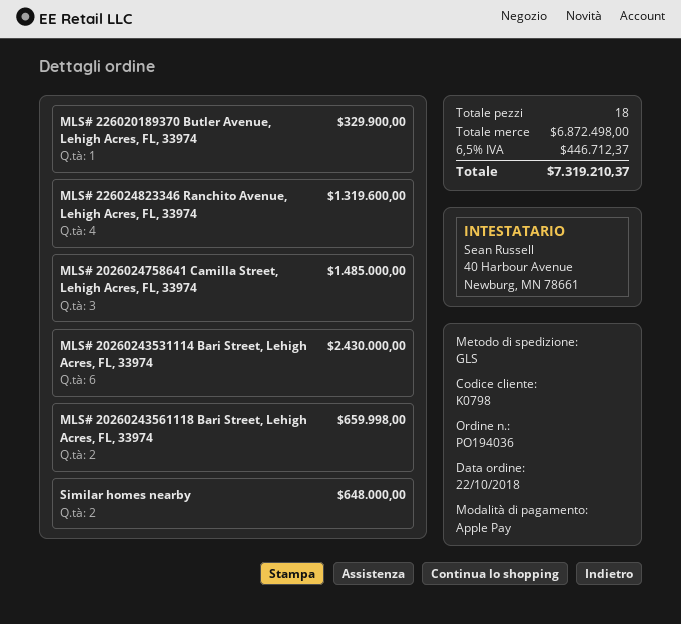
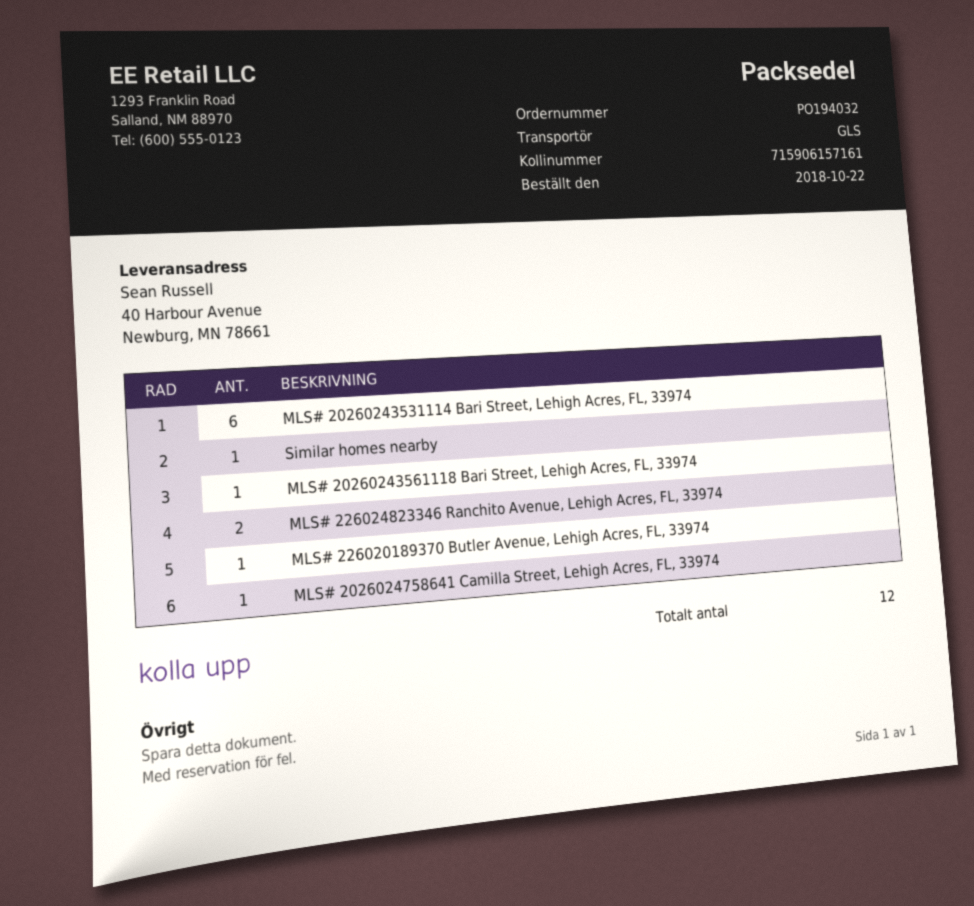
order number: PO194036 -> PO194032
MLS# 226024823346 Ranchito Avenue, Lehigh Acres, FL, 33974: 4 -> 2
MLS# 2026024758641 Camilla Street, Lehigh Acres, FL, 33974: 3 -> 1
MLS# 20260243561118 Bari Street, Lehigh Acres, FL, 33974: 2 -> 1
Similar homes nearby: 2 -> 1
total quantity: 18 -> 12

